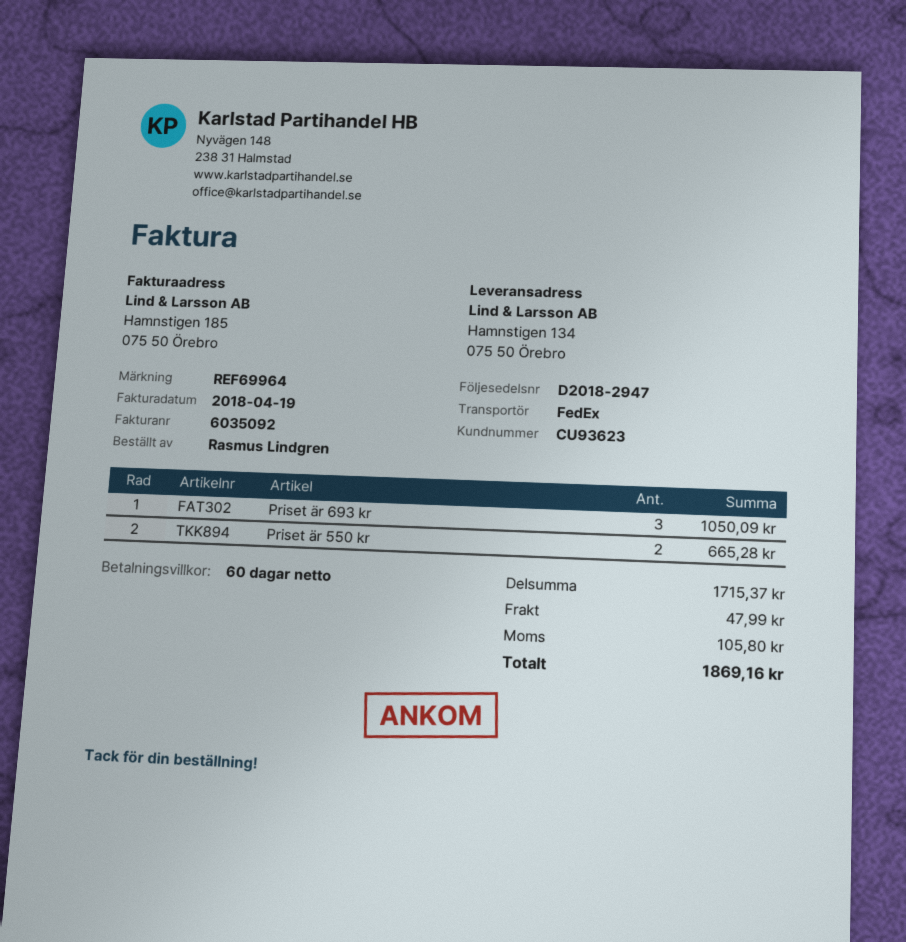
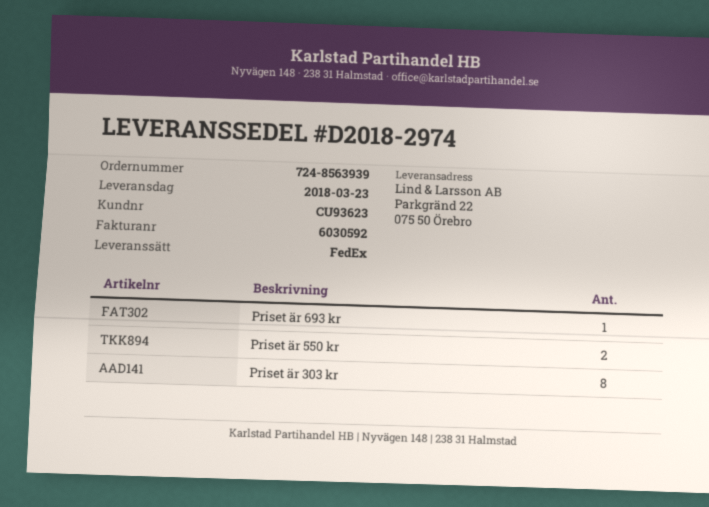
delivery note number: D2018-2947 -> D2018-2974
invoice number: 6035092 -> 6030592
ship to: Hamnstigen 134, 075 50 Örebro -> Parkgränd 22, 075 50 Örebro
Priset är 693 kr: 3 -> 1
Priset är 303 kr: none -> 8

